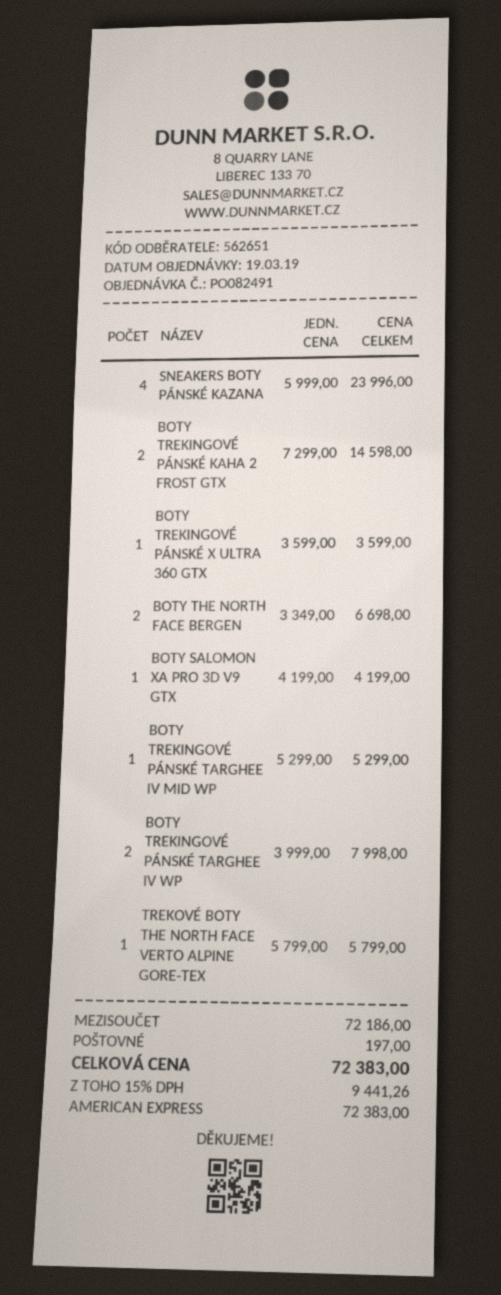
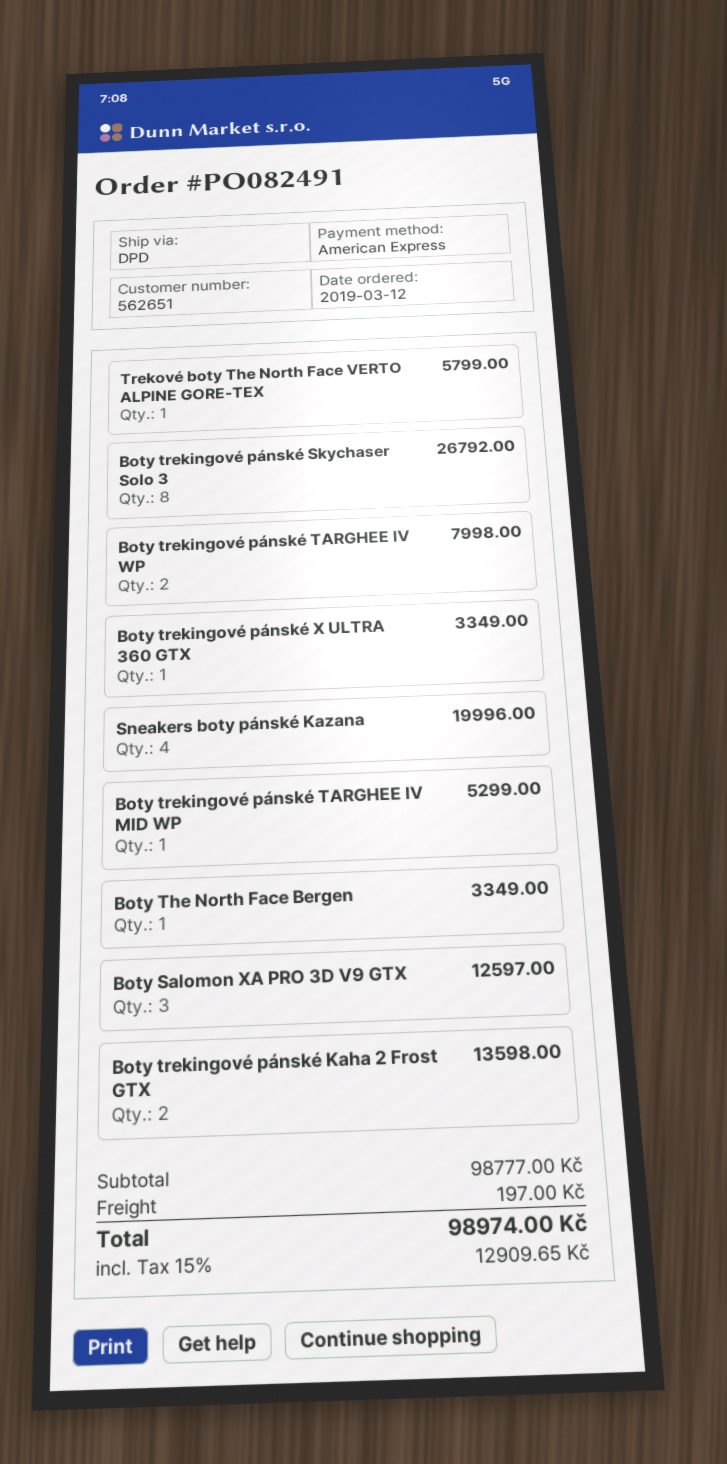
order date: 2019-03-19 -> 2019-03-12
SNEAKERS BOTY PÁNSKÉ KAZANA: 4 for 23996.00 -> 4 for 19996.00
BOTY TREKINGOVÉ PÁNSKÉ KAHA 2 FROST GTX: 2 for 14598.00 -> 2 for 13598.00
BOTY TREKINGOVÉ PÁNSKÉ X ULTRA 360 GTX: 1 for 3599.00 -> 1 for 3349.00
BOTY THE NORTH FACE BERGEN: 2 for 6698.00 -> 1 for 3349.00
BOTY SALOMON XA PRO 3D V9 GTX: 1 for 4199.00 -> 3 for 12597.00
Boty trekingové pánské Skychaser Solo 3: none -> 8 for 26792.00
subtotal: 72186.00 -> 98777.00
tax: 15% = 9441.26 -> 15% = 12909.65
total: 72383.00 -> 98974.00

